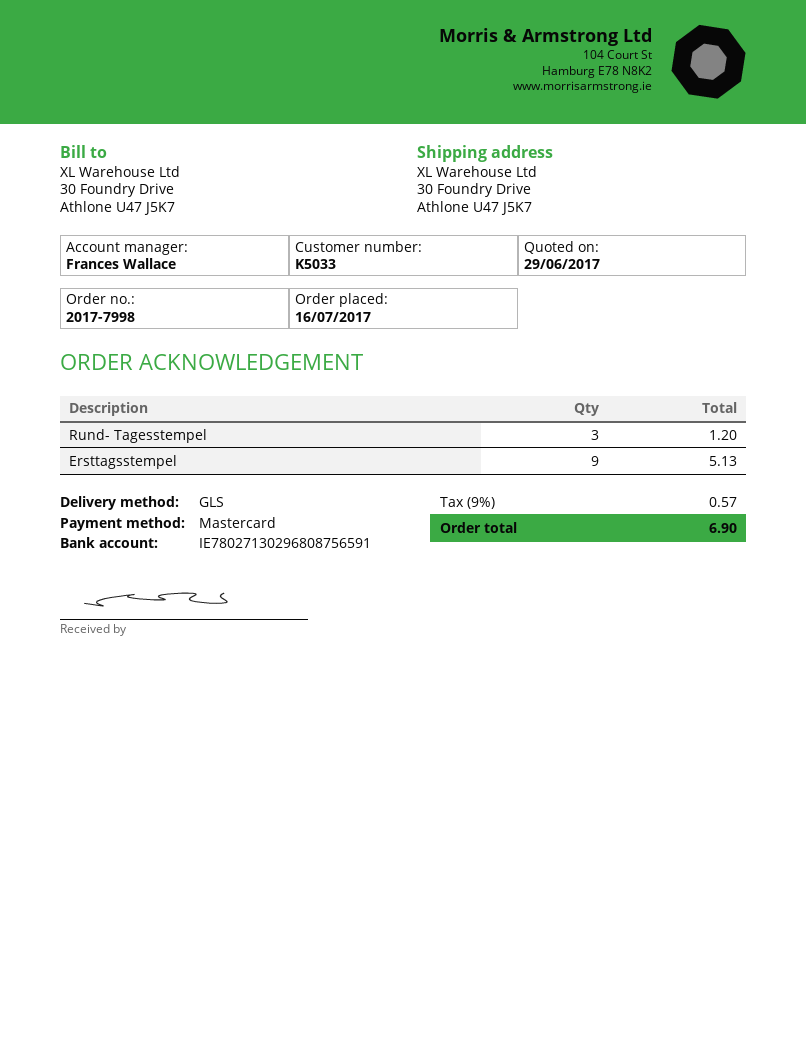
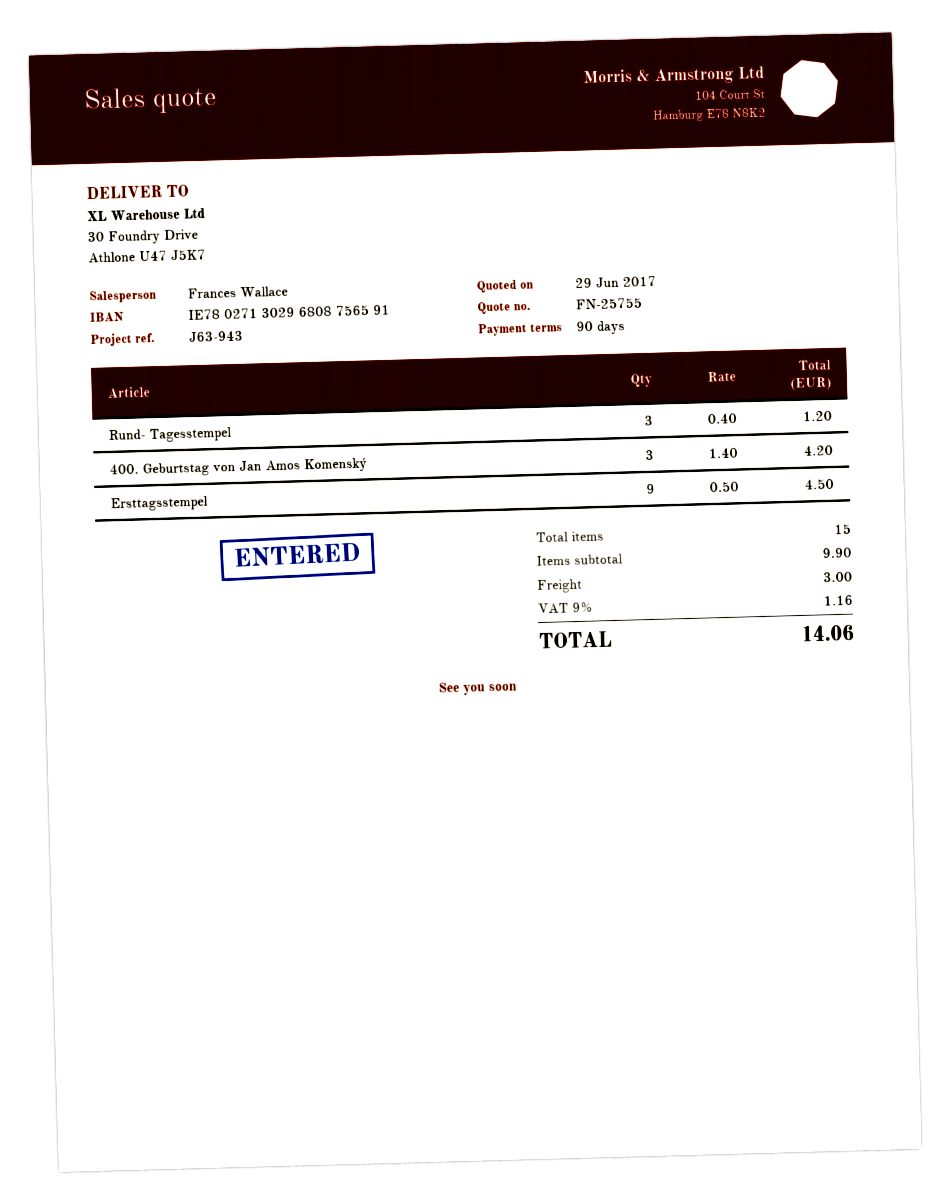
Ersttagsstempel: 9 for 5.13 -> 9 for 4.50
400. Geburtstag von Jan Amos Komenský: none -> 3 for 4.20
shipping: none -> 3.00
tax: 9% = 0.57 -> 9% = 1.16
total: 6.90 -> 14.06

